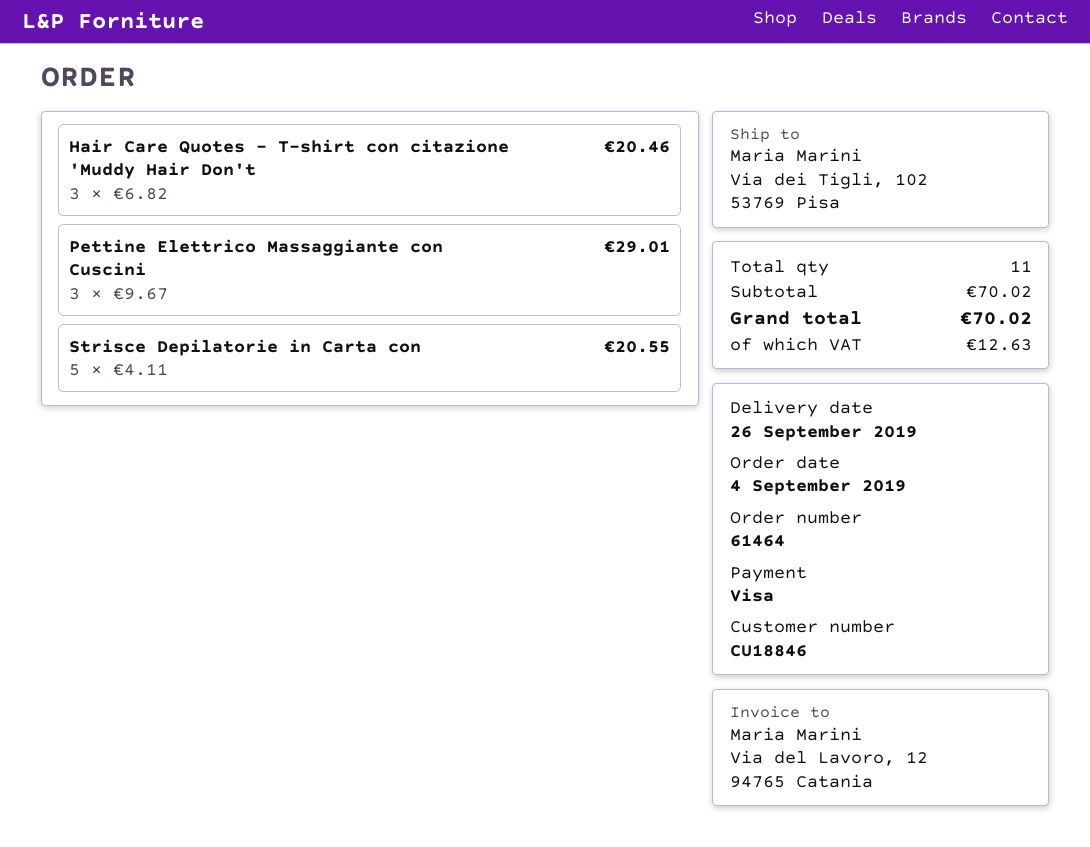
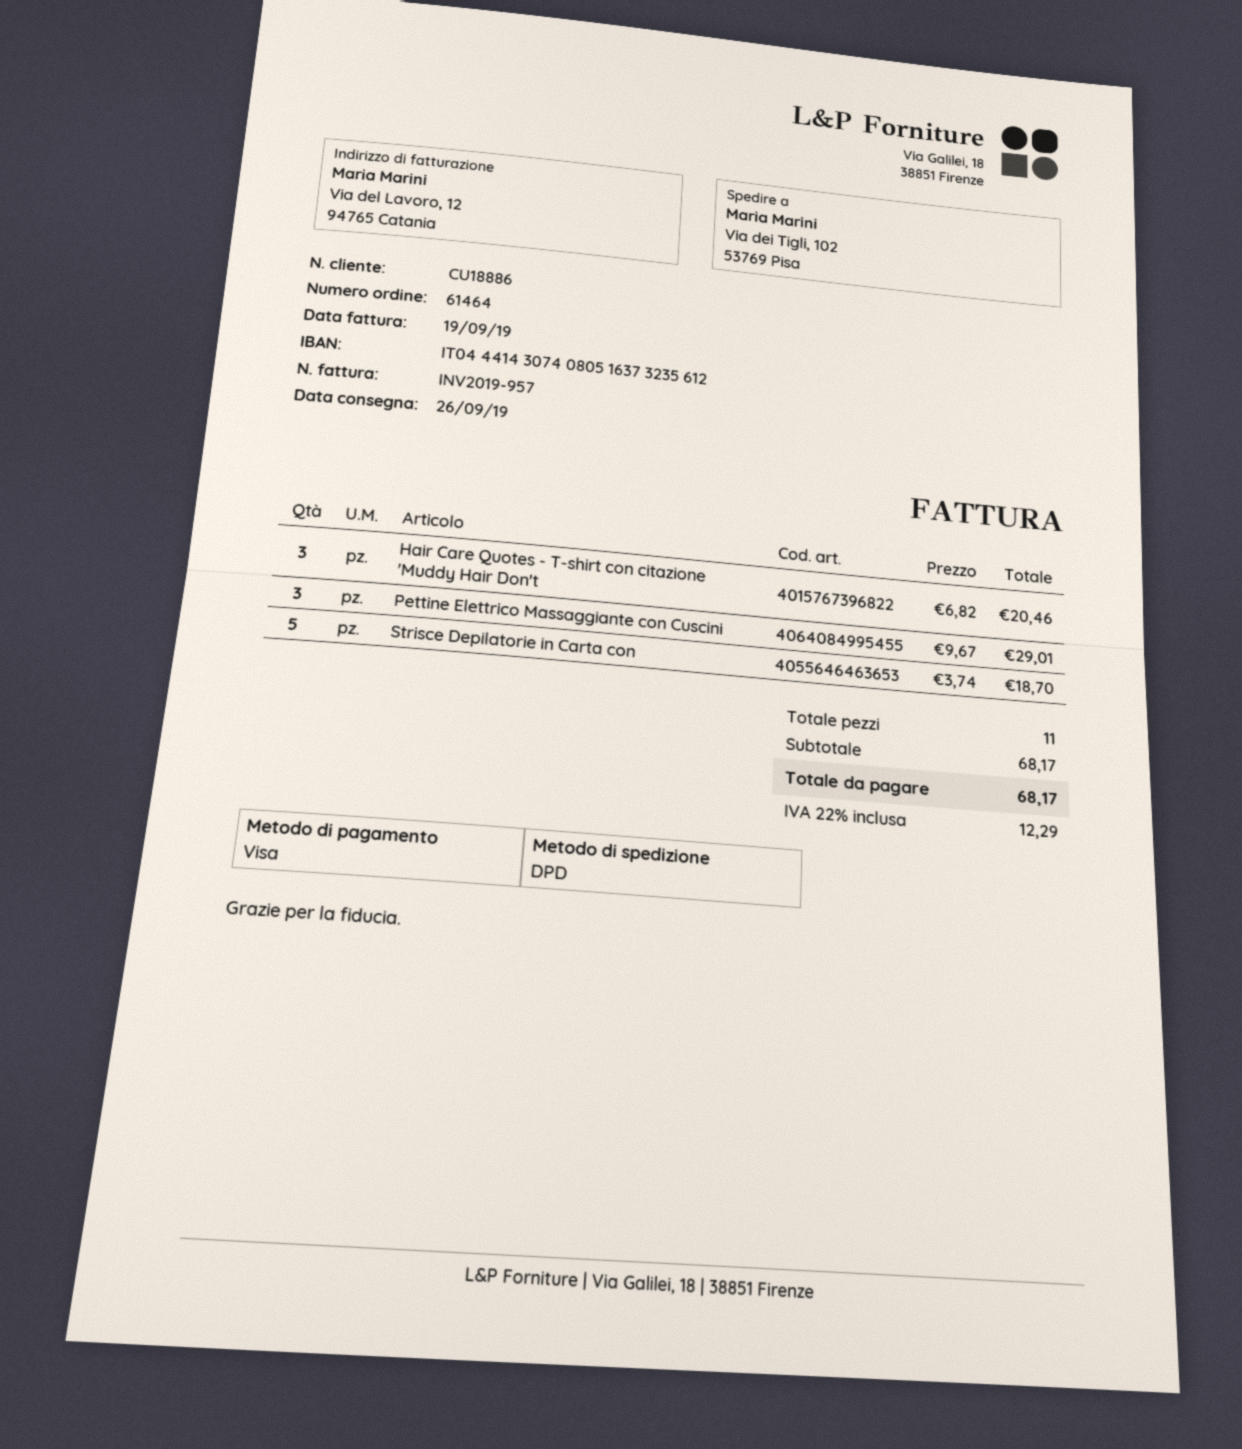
customer number: CU18846 -> CU18886
Strisce Depilatorie in Carta con: 5 x 4.11 = 20.55 -> 5 x 3.74 = 18.70
subtotal: 70.02 -> 68.17
tax: 12.63 -> 12.29
total: 70.02 -> 68.17

